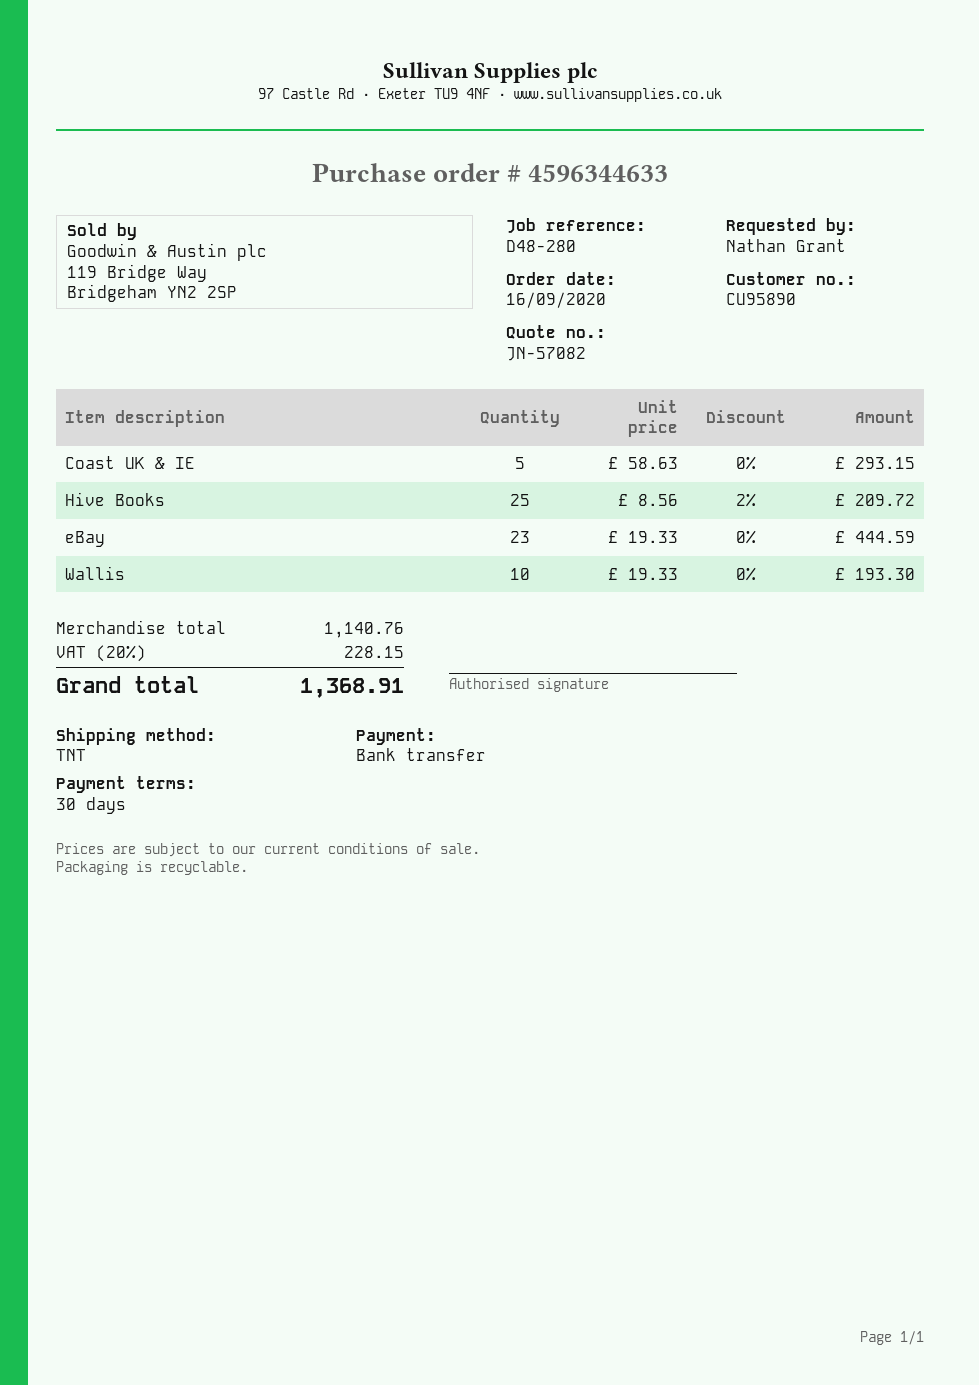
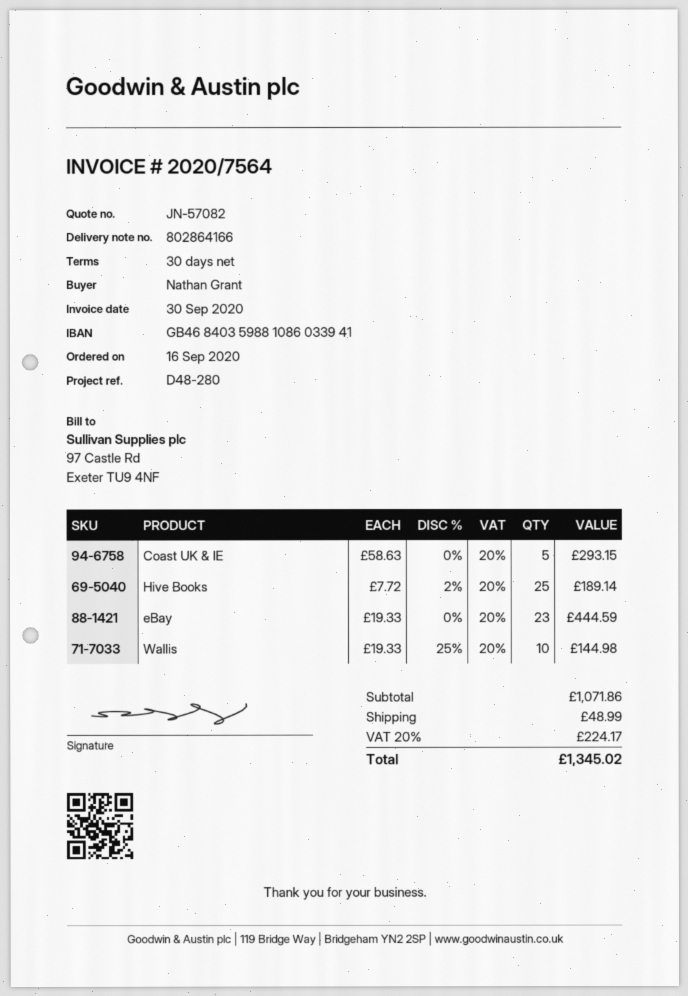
Hive Books: 25 x 8.56 - 2% = 209.72 -> 25 x 7.72 - 2% = 189.14
Wallis: 10 x 19.33 = 193.30 -> 10 x 19.33 - 25% = 144.98
subtotal: 1140.76 -> 1071.86
shipping: none -> 48.99
tax: 20% = 228.15 -> 20% = 224.17
total: 1368.91 -> 1345.02

